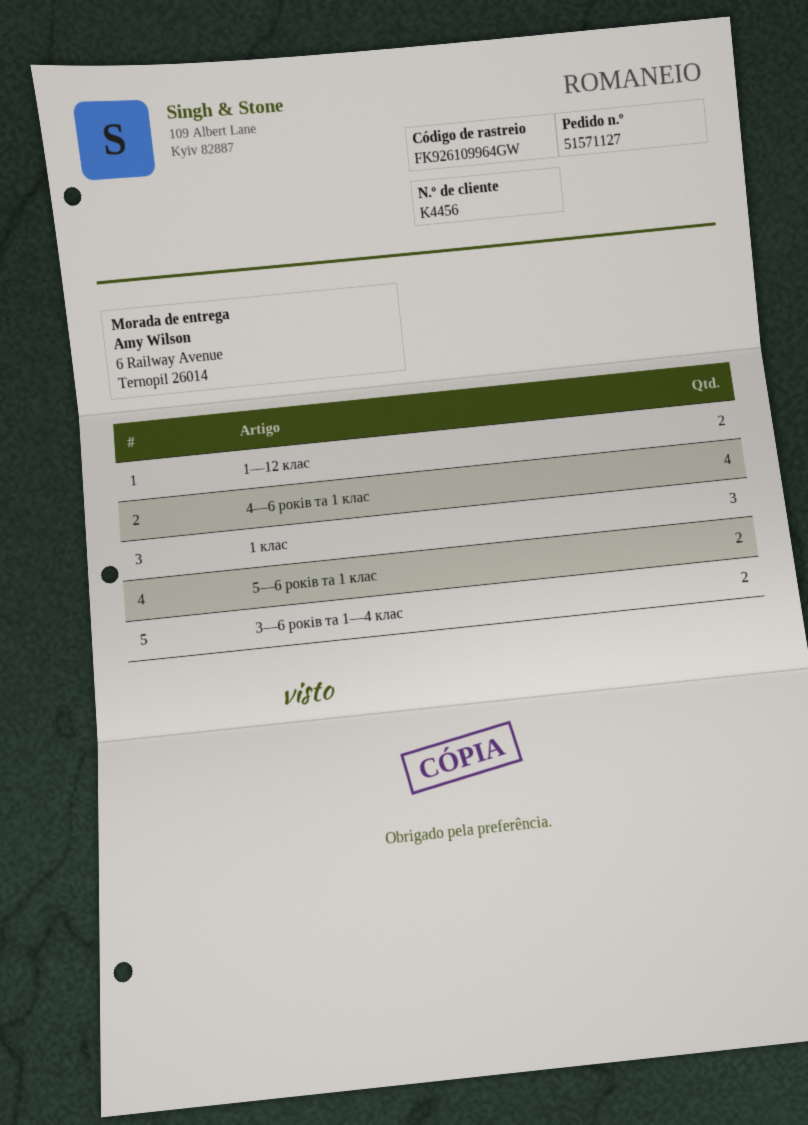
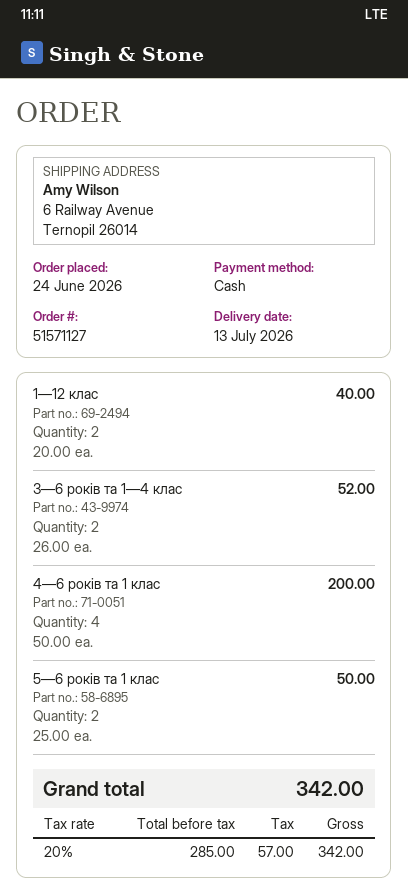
1 клас: 3 -> none

